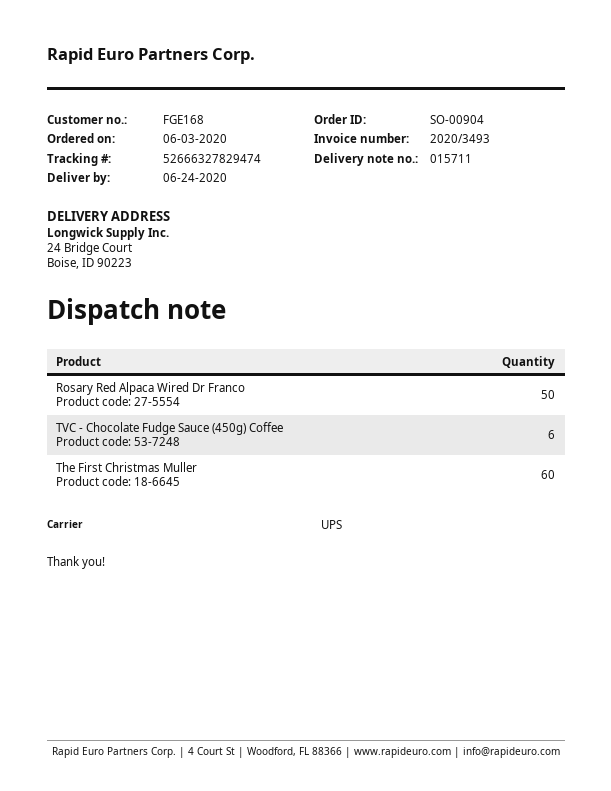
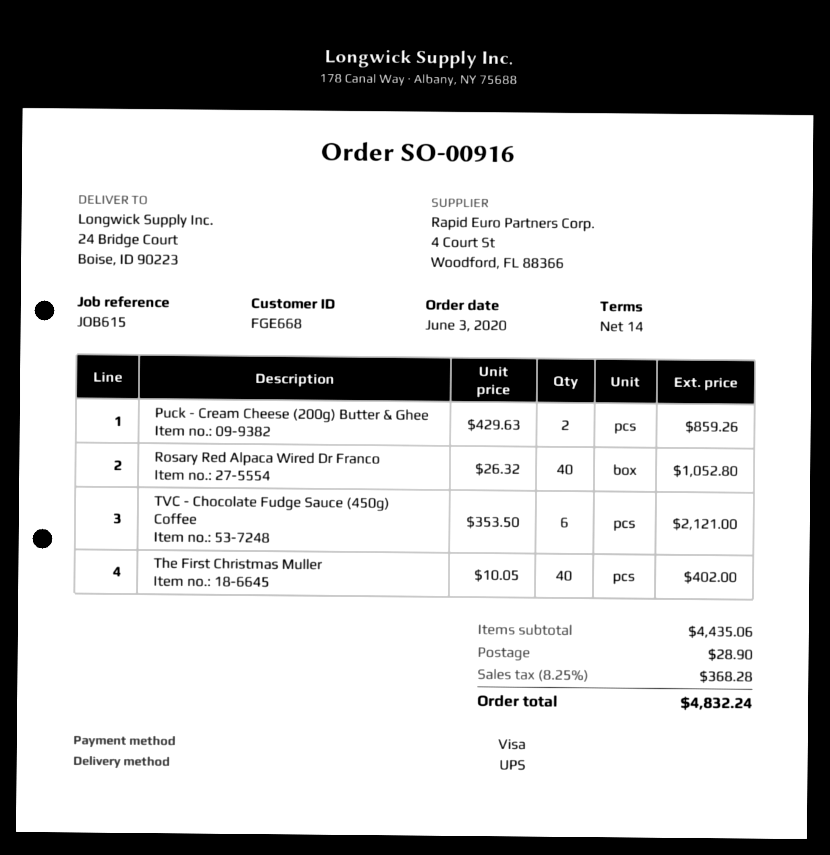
order number: SO-00904 -> SO-00916
customer number: FGE168 -> FGE668
Rosary Red Alpaca Wired Dr Franco: 50 -> 40
The First Christmas Muller: 60 -> 40
Puck - Cream Cheese (200g) Butter & Ghee: none -> 2

